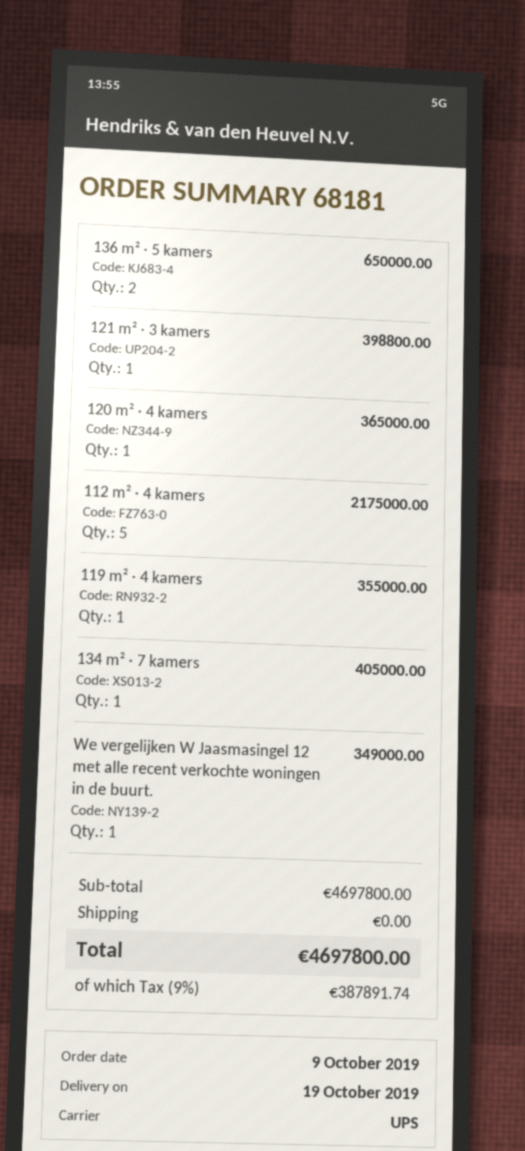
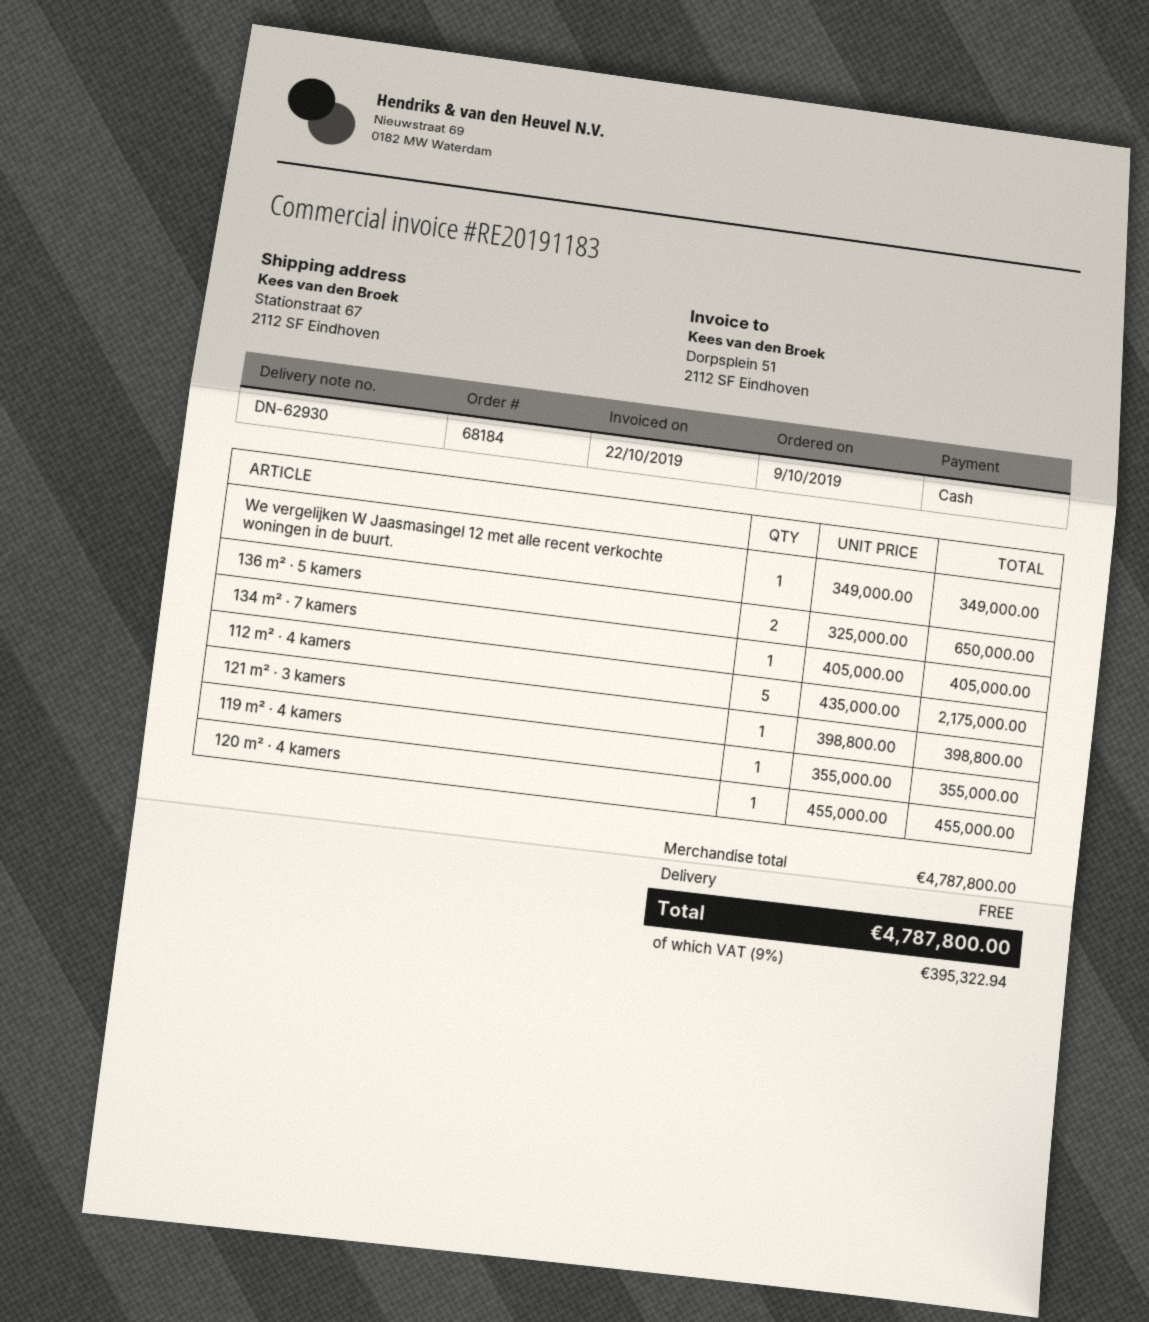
order number: 68181 -> 68184
120 m² · 4 kamers: 1 for 365000.00 -> 1 for 455000.00
subtotal: 4697800.00 -> 4787800.00
tax: 9% = 387891.74 -> 9% = 395322.94
total: 4697800.00 -> 4787800.00

